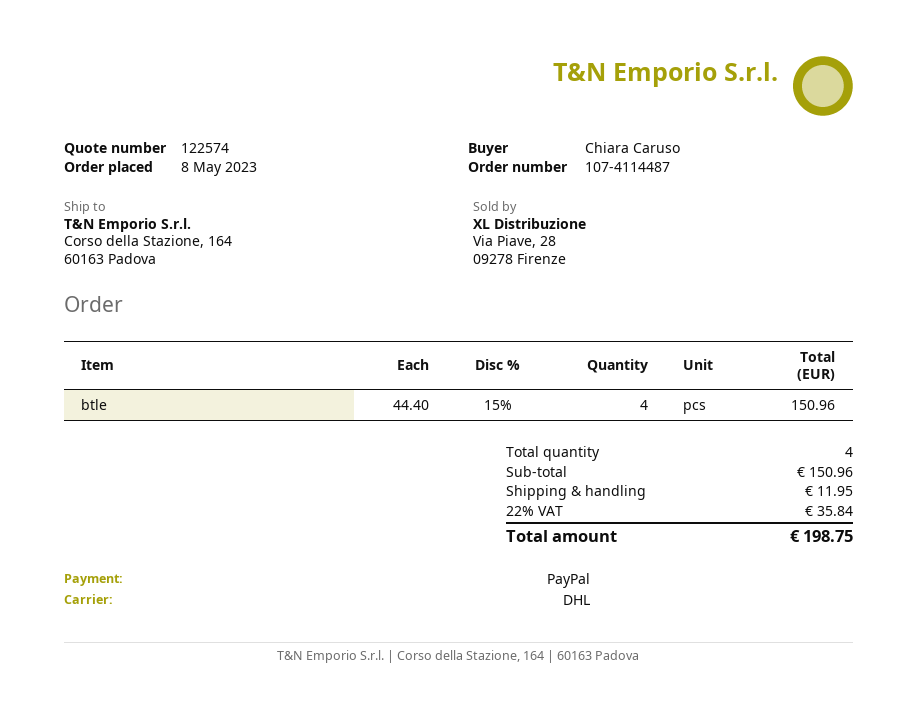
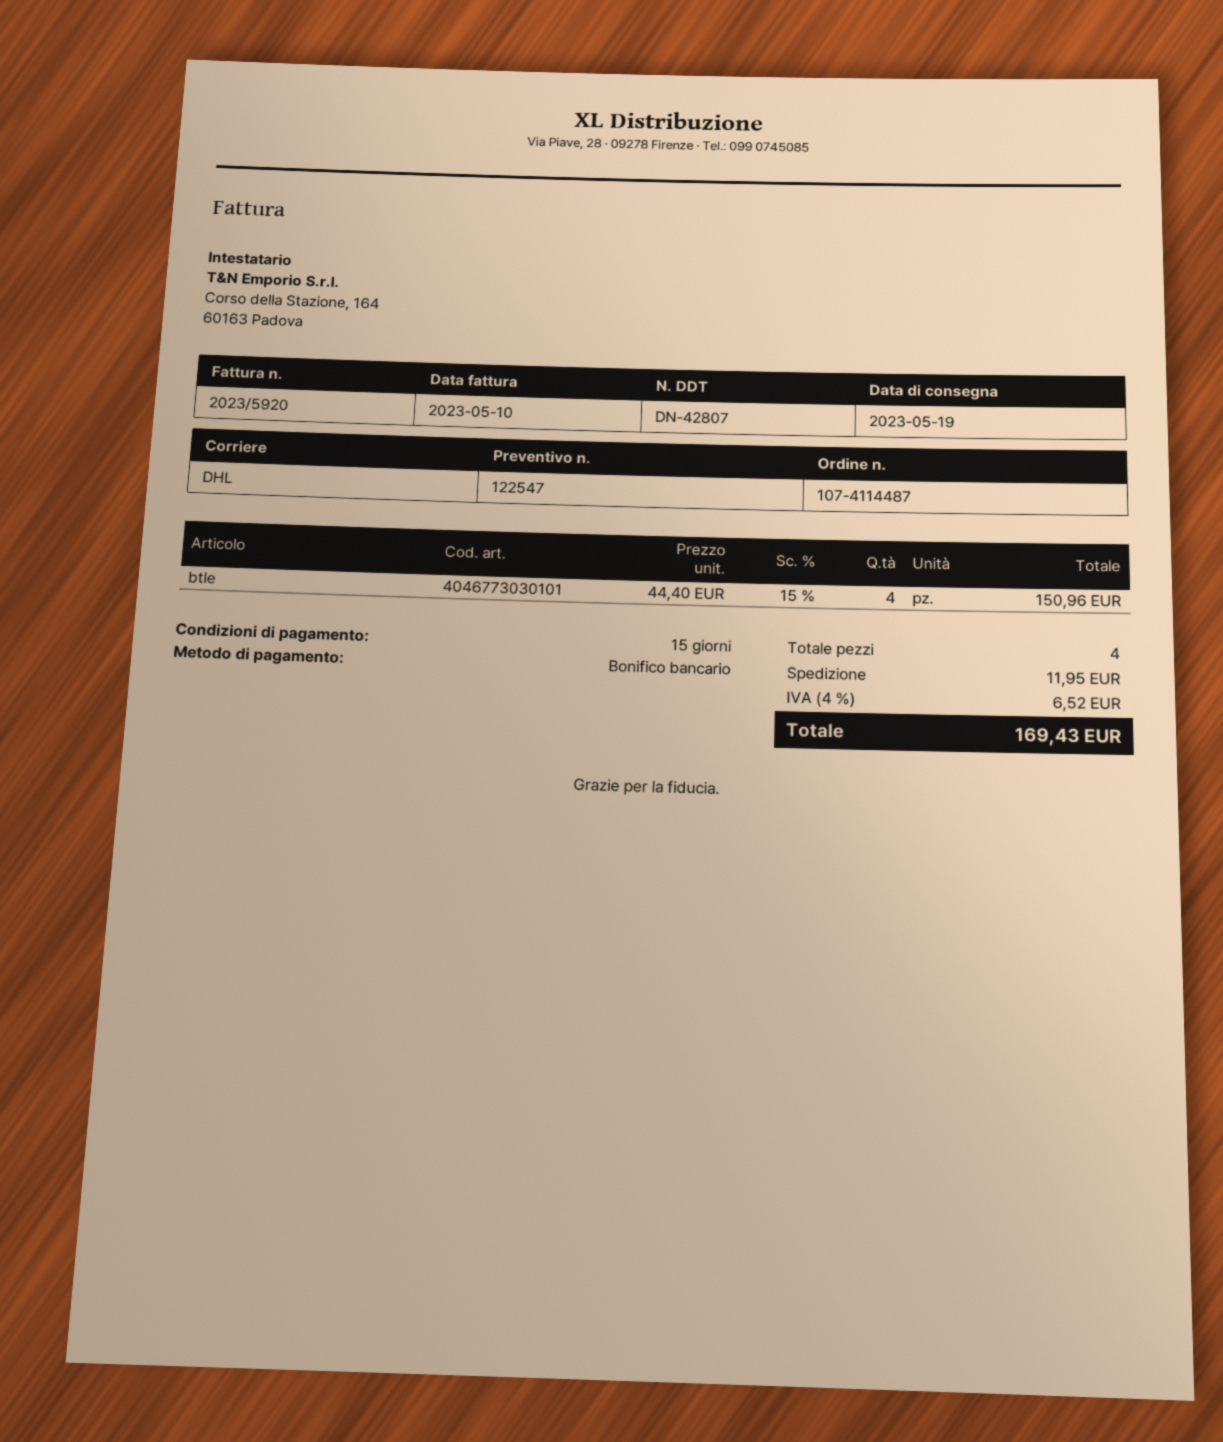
quote number: 122574 -> 122547
payment method: PayPal -> bank transfer
tax: 22% = 35.84 -> 4% = 6.52
total: 198.75 -> 169.43

